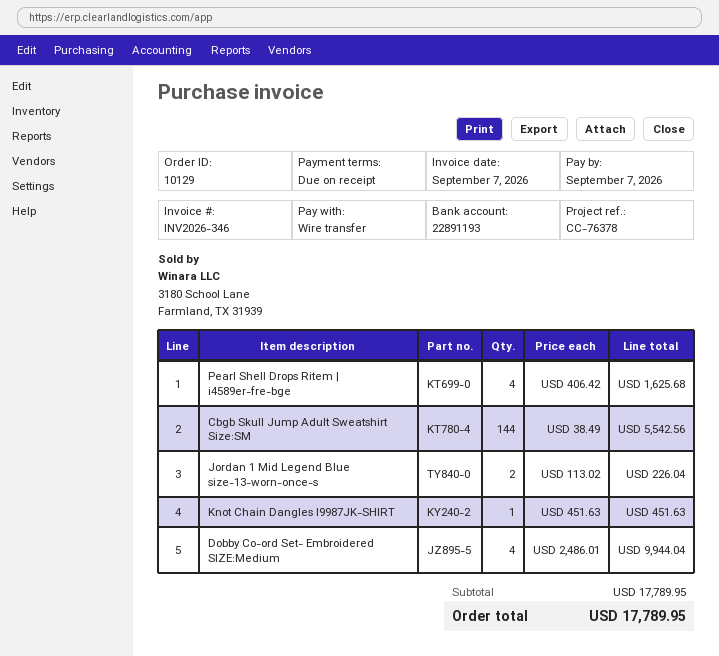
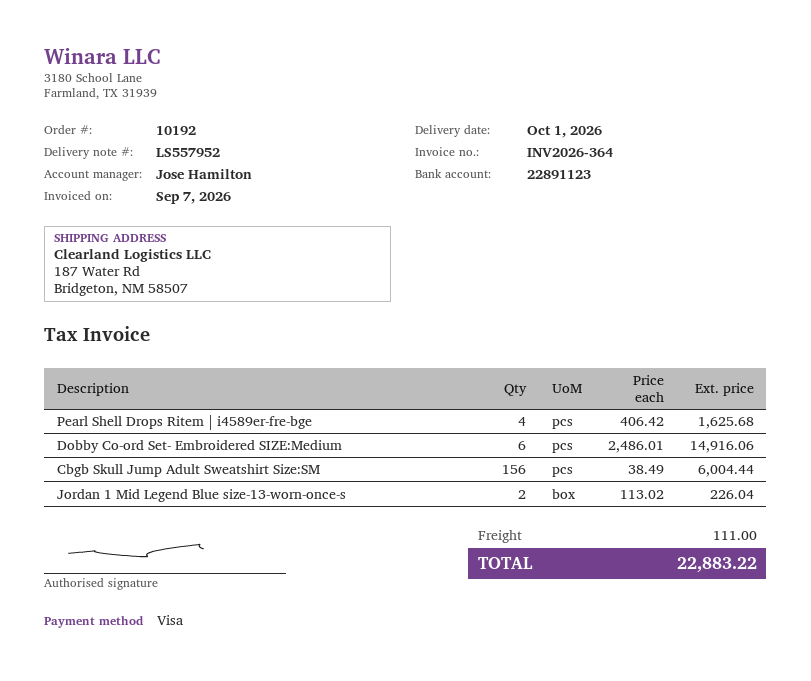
order number: 10129 -> 10192
invoice number: INV2026-346 -> INV2026-364
payment method: bank transfer -> Visa
bank account: 22891193 -> 22891123
Cbgb Skull Jump Adult Sweatshirt Size:SM: 144 x 38.49 = 5542.56 -> 156 x 38.49 = 6004.44
Knot Chain Dangles I9987JK-SHIRT: 1 x 451.63 = 451.63 -> none
Dobby Co-ord Set- Embroidered SIZE:Medium: 4 x 2486.01 = 9944.04 -> 6 x 2486.01 = 14916.06
shipping: none -> 111.00
total: 17789.95 -> 22883.22

